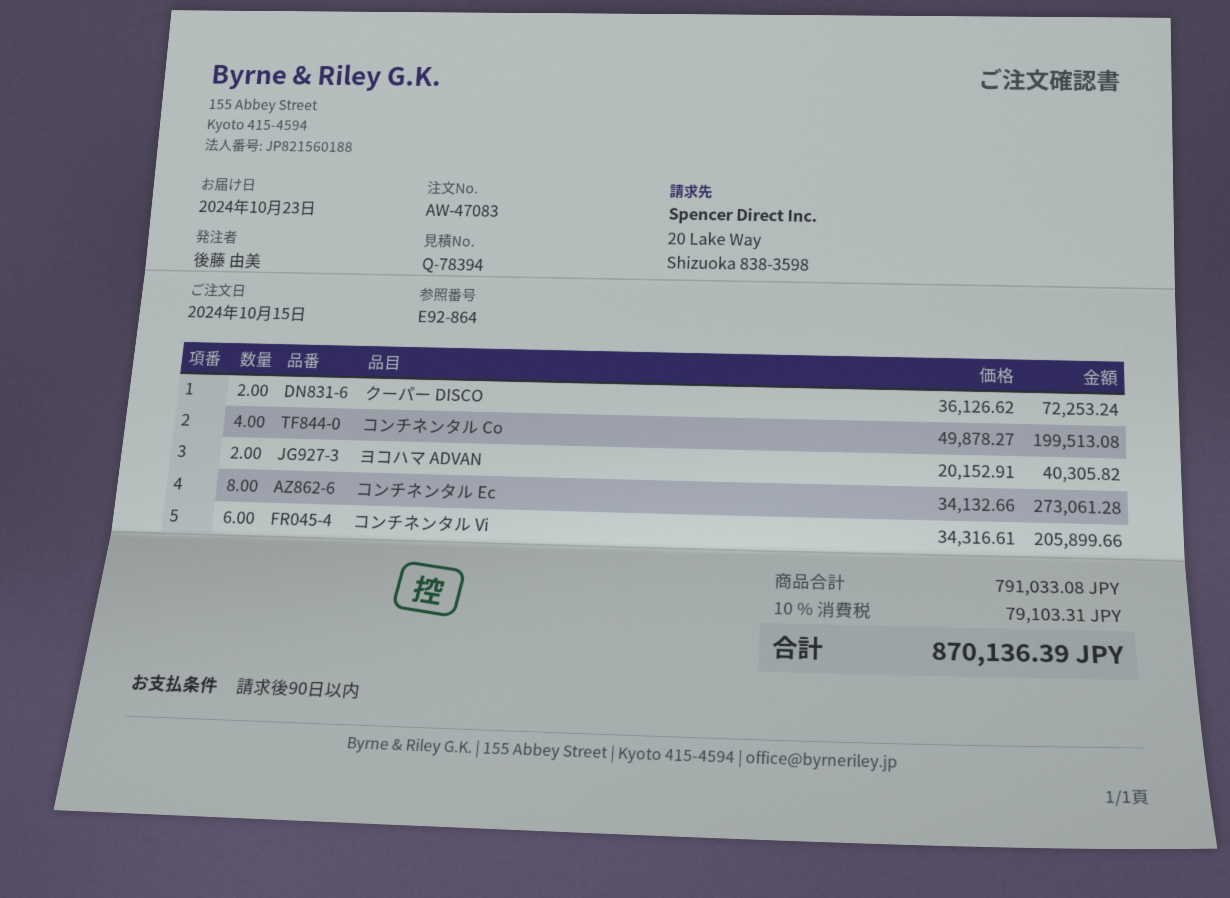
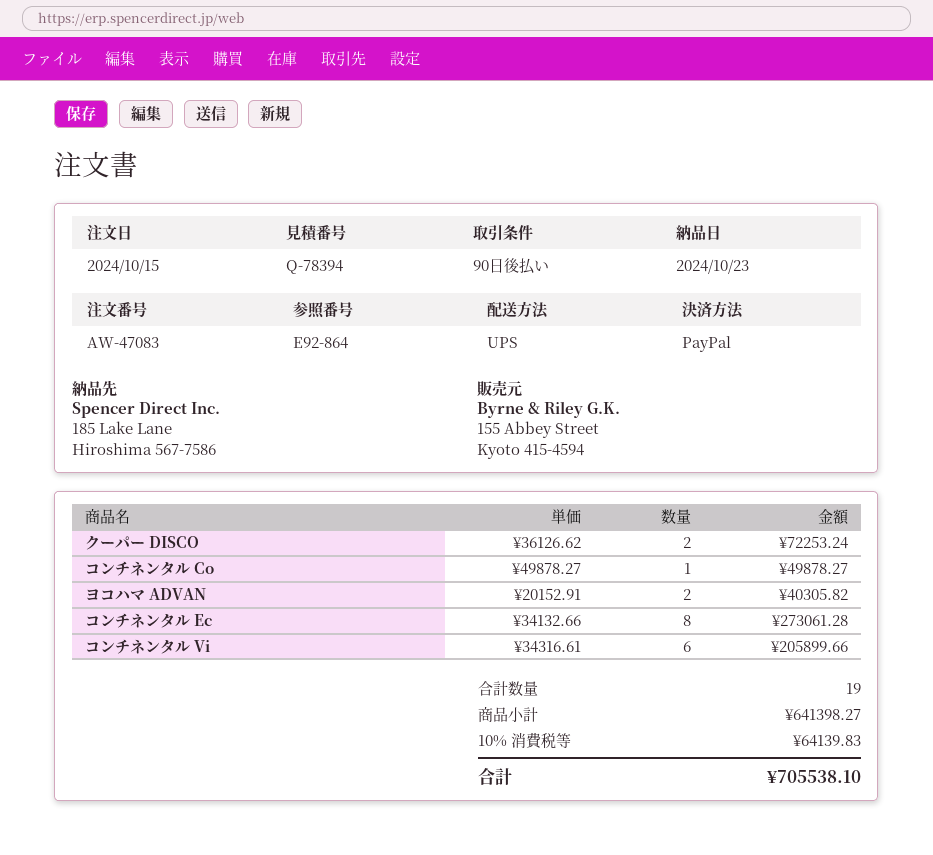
コンチネンタル Co: 4 x 49878.27 = 199513.08 -> 1 x 49878.27 = 49878.27
subtotal: 791033.08 -> 641398.27
tax: 10% = 79103.31 -> 10% = 64139.83
total: 870136.39 -> 705538.10

